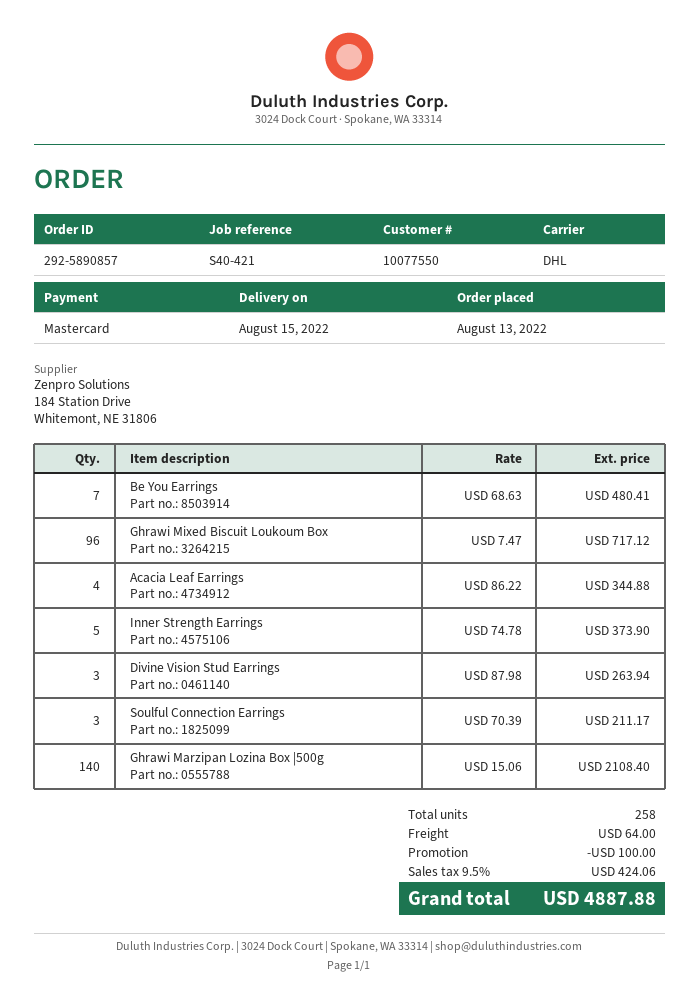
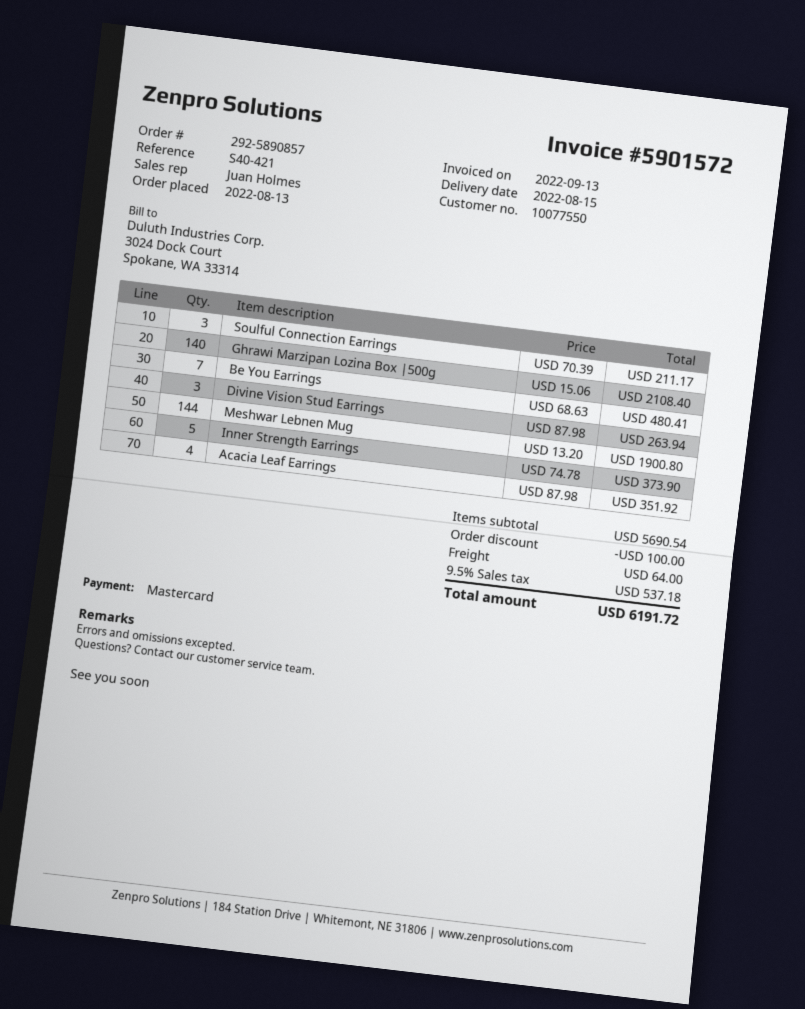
Ghrawi Mixed Biscuit Loukoum Box: 96 x 7.47 = 717.12 -> none
Acacia Leaf Earrings: 4 x 86.22 = 344.88 -> 4 x 87.98 = 351.92
Meshwar Lebnen Mug: none -> 144 x 13.20 = 1900.80
tax: 9.5% = 424.06 -> 9.5% = 537.18
total: 4887.88 -> 6191.72

